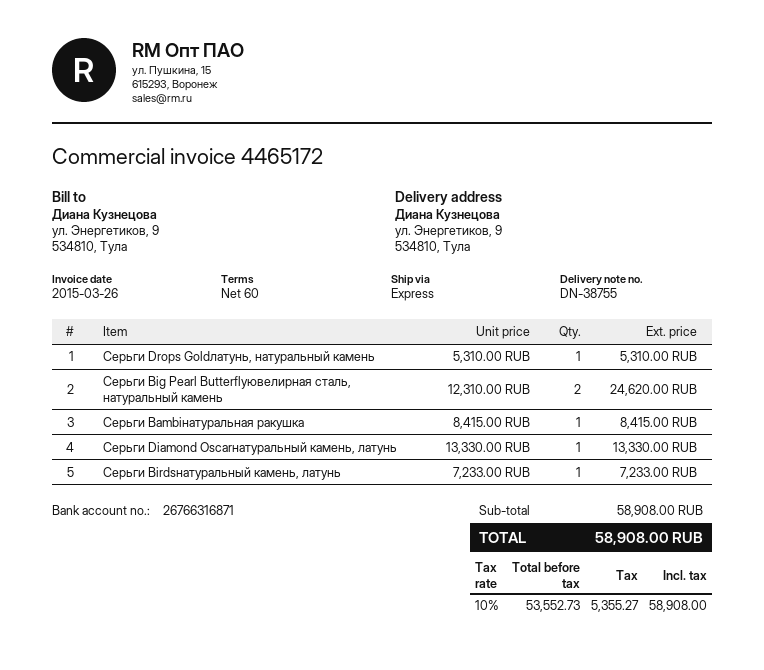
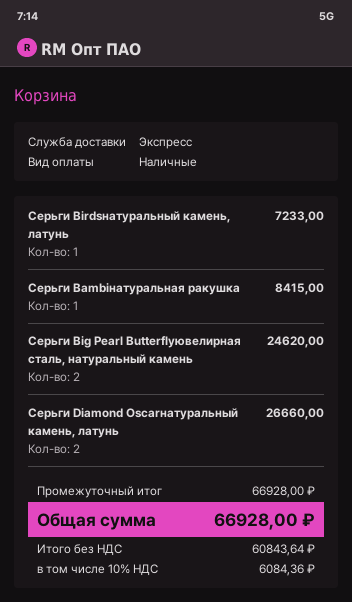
Серьги Drops Goldлатунь, натуральный камень: 1 for 5310.00 -> none
Серьги Diamond Oscarнатуральный камень, латунь: 1 for 13330.00 -> 2 for 26660.00
subtotal: 58908.00 -> 66928.00
net: 53552.73 -> 60843.64
tax: 10% = 5355.27 -> 10% = 6084.36
total: 58908.00 -> 66928.00

